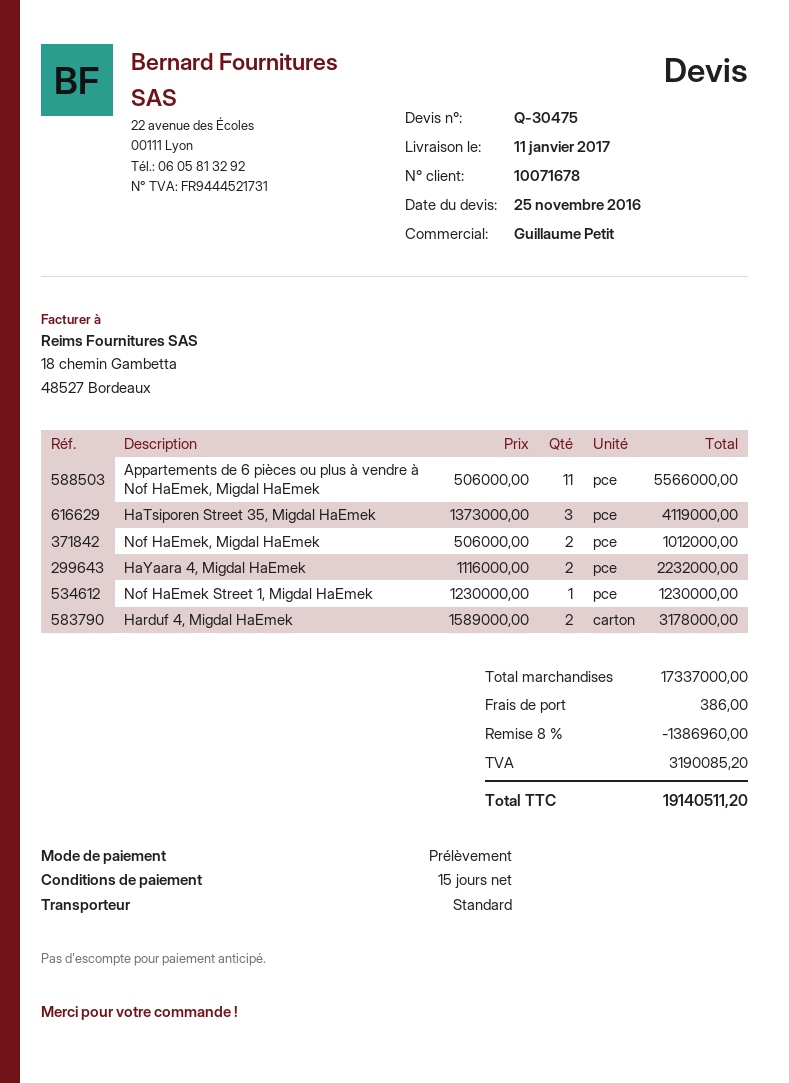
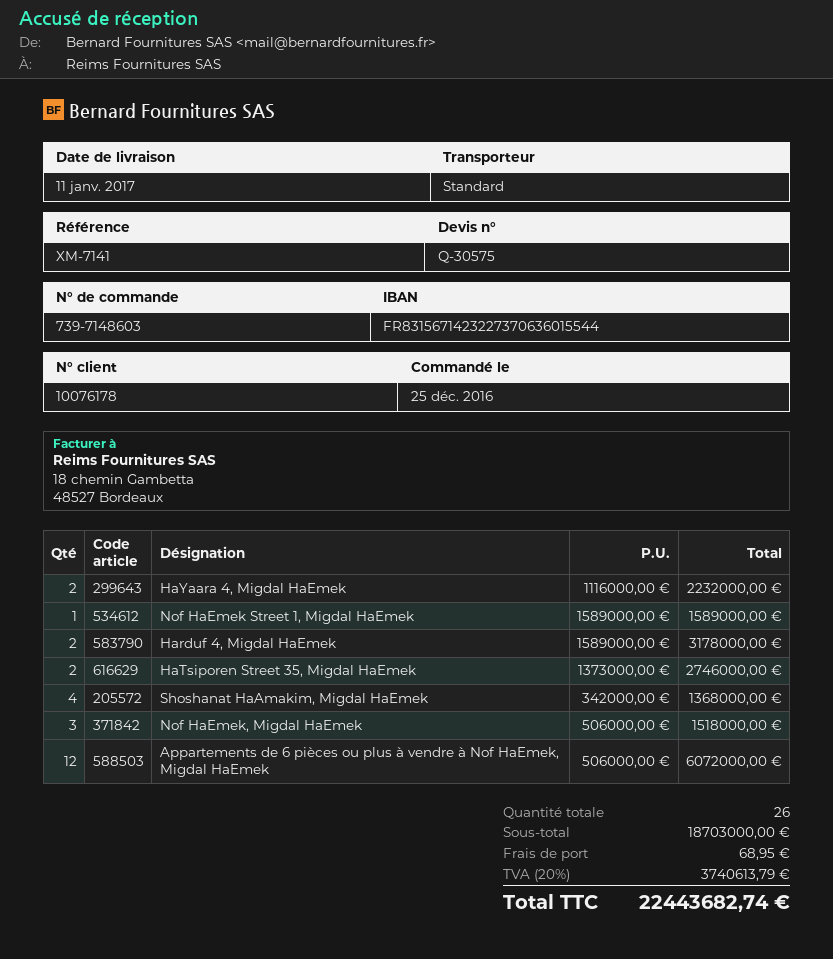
quote number: Q-30475 -> Q-30575
customer number: 10071678 -> 10076178
Appartements de 6 pièces ou plus à vendre à Nof HaEmek, Migdal HaEmek: 11 x 506000.00 = 5566000.00 -> 12 x 506000.00 = 6072000.00
HaTsiporen Street 35, Migdal HaEmek: 3 x 1373000.00 = 4119000.00 -> 2 x 1373000.00 = 2746000.00
Nof HaEmek, Migdal HaEmek: 2 x 506000.00 = 1012000.00 -> 3 x 506000.00 = 1518000.00
Nof HaEmek Street 1, Migdal HaEmek: 1 x 1230000.00 = 1230000.00 -> 1 x 1589000.00 = 1589000.00
Shoshanat HaAmakim, Migdal HaEmek: none -> 4 x 342000.00 = 1368000.00
subtotal: 17337000.00 -> 18703000.00
discount: 8% = 1386960.00 -> none
shipping: 386.00 -> 68.95
tax: 3190085.20 -> 3740613.79
total: 19140511.20 -> 22443682.74

